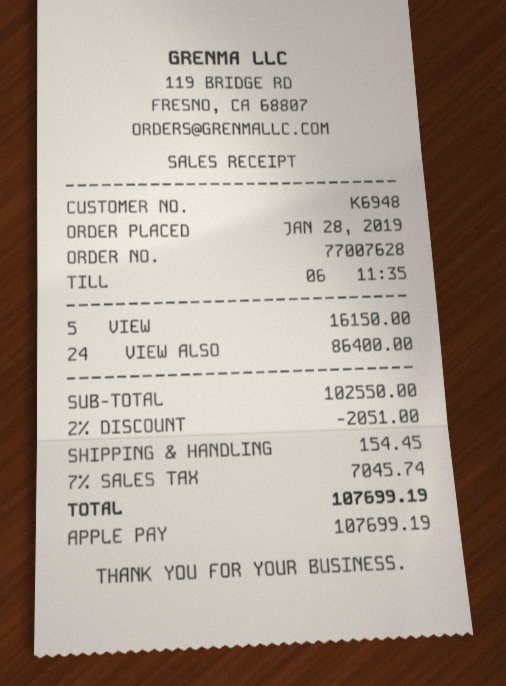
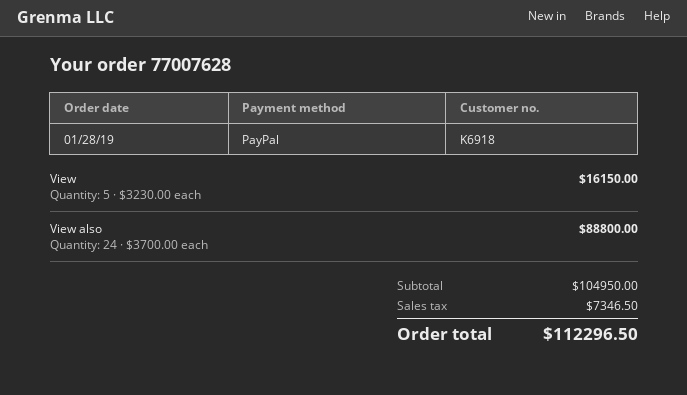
customer number: K6948 -> K6918
payment method: Apple Pay -> PayPal
VIEW ALSO: 24 for 86400.00 -> 24 for 88800.00
subtotal: 102550.00 -> 104950.00
discount: 2% = 2051.00 -> none
shipping: 154.45 -> none
tax: 7045.74 -> 7346.50
total: 107699.19 -> 112296.50

